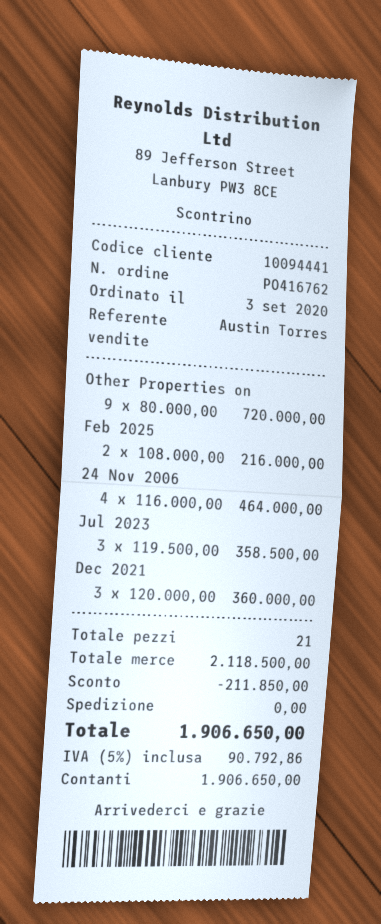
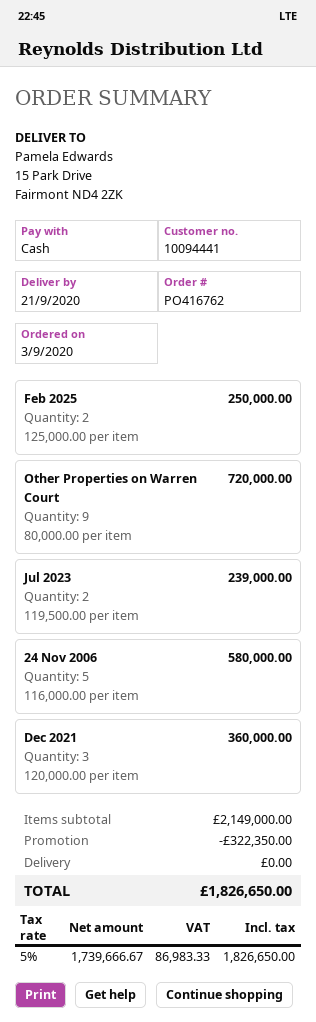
Feb 2025: 2 x 108000.00 = 216000.00 -> 2 x 125000.00 = 250000.00
24 Nov 2006: 4 x 116000.00 = 464000.00 -> 5 x 116000.00 = 580000.00
Jul 2023: 3 x 119500.00 = 358500.00 -> 2 x 119500.00 = 239000.00
subtotal: 2118500.00 -> 2149000.00
discount: 211850.00 -> 322350.00
tax: 5% = 90792.86 -> 5% = 86983.33
total: 1906650.00 -> 1826650.00

